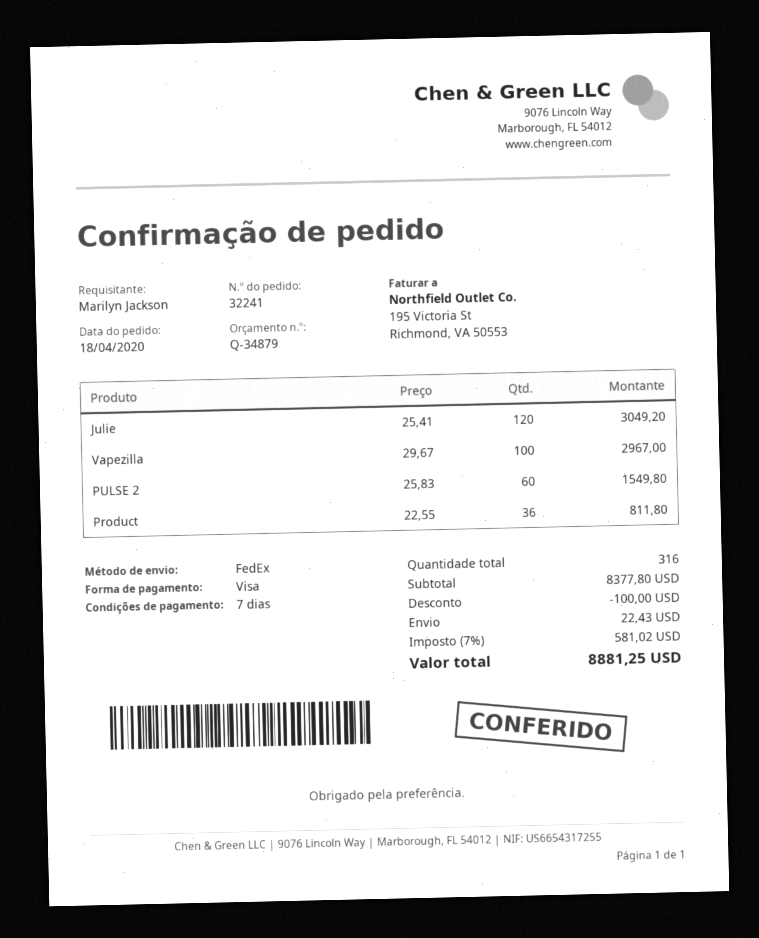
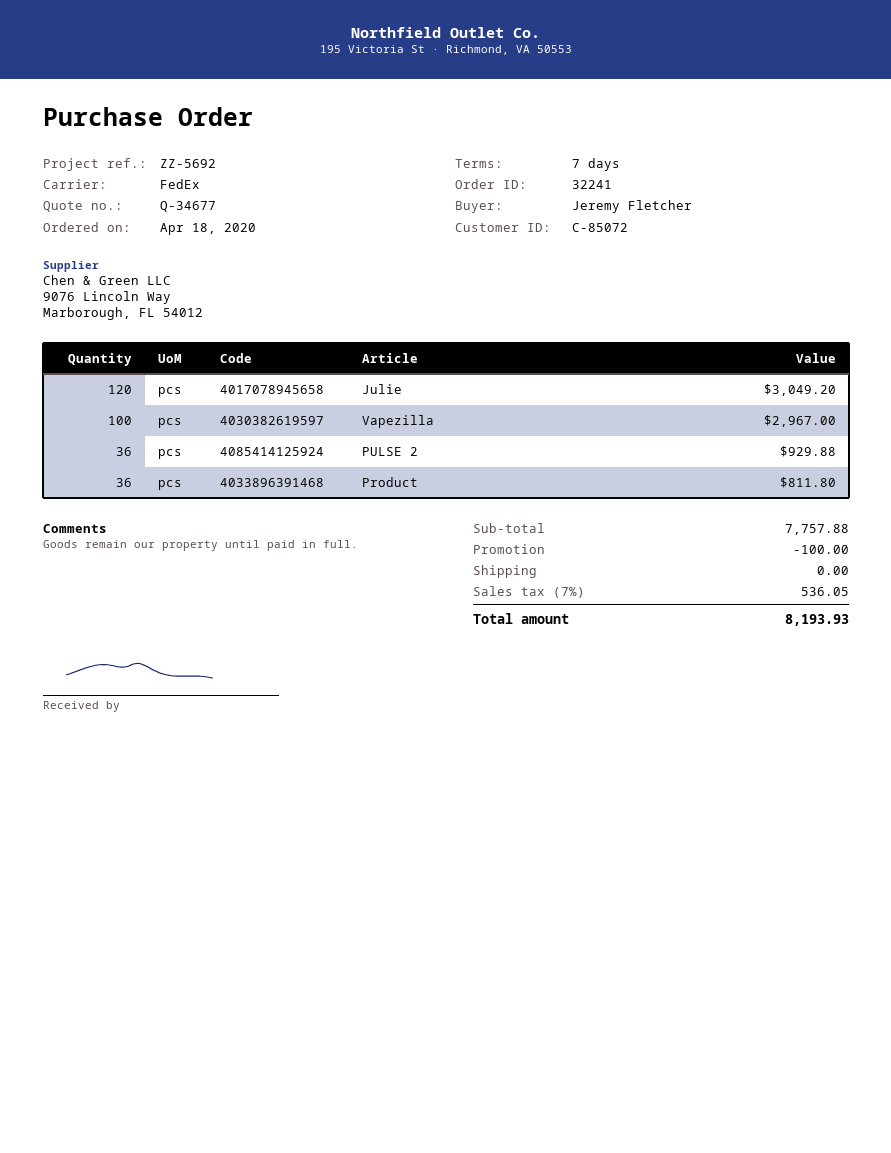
quote number: Q-34879 -> Q-34677
ordered by: Marilyn Jackson -> Jeremy Fletcher
PULSE 2: 60 for 1549.80 -> 36 for 929.88
subtotal: 8377.80 -> 7757.88
shipping: 22.43 -> 0.00
tax: 7% = 581.02 -> 7% = 536.05
total: 8881.25 -> 8193.93

